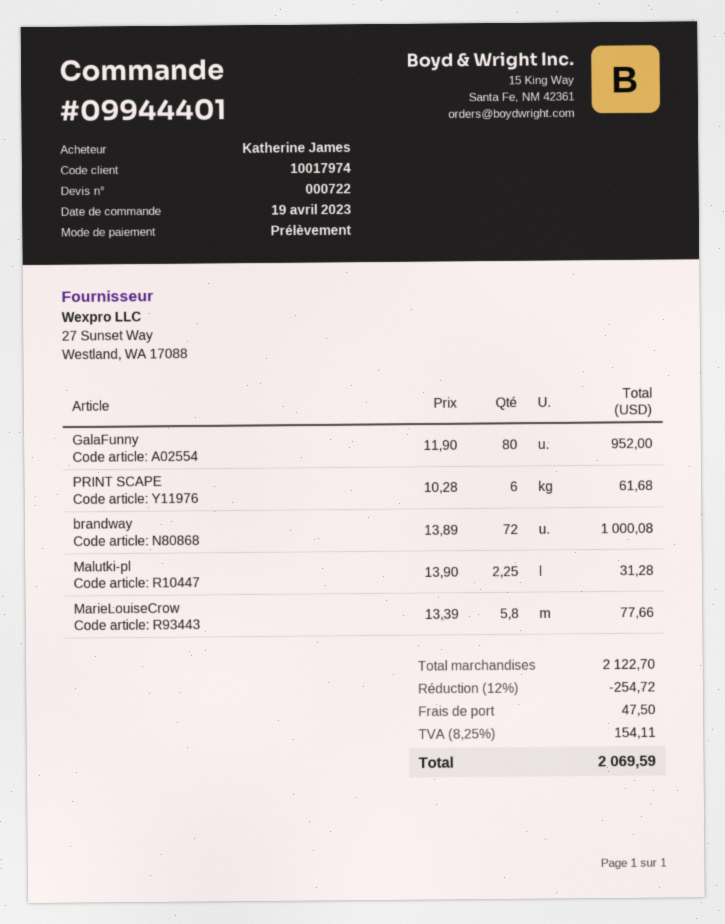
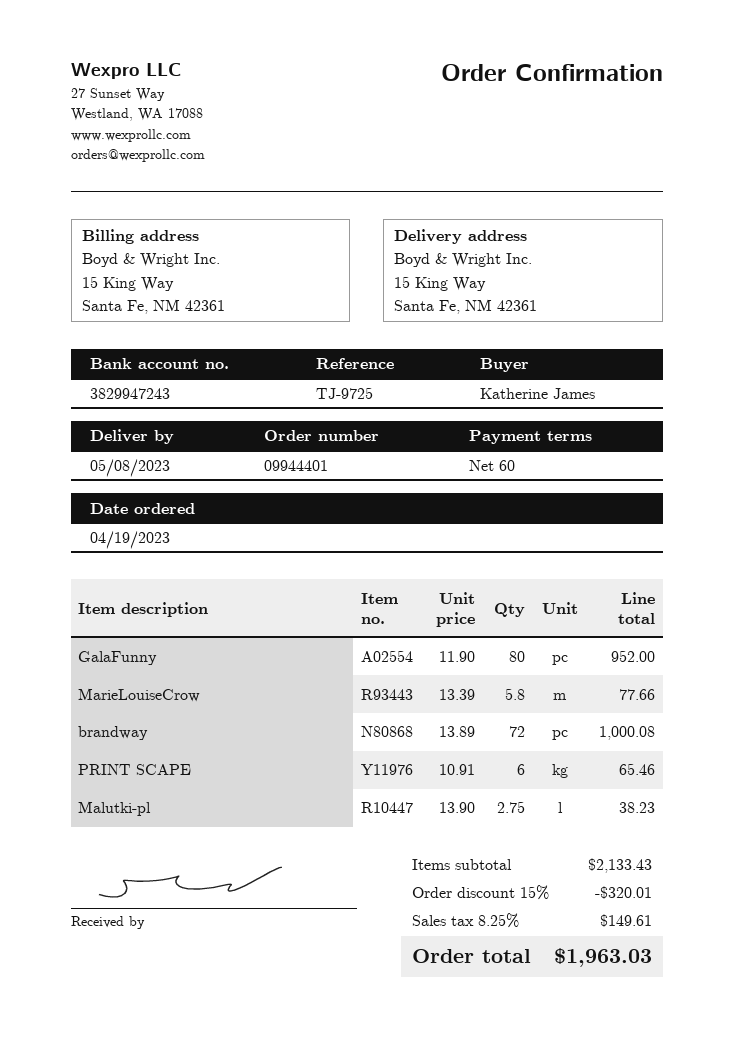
PRINT SCAPE: 6 x 10.28 = 61.68 -> 6 x 10.91 = 65.46
Malutki-pl: 2.25 x 13.90 = 31.28 -> 2.75 x 13.90 = 38.23
subtotal: 2122.70 -> 2133.43
discount: 12% = 254.72 -> 15% = 320.01
shipping: 47.50 -> none
tax: 8.25% = 154.11 -> 8.25% = 149.61
total: 2069.59 -> 1963.03

